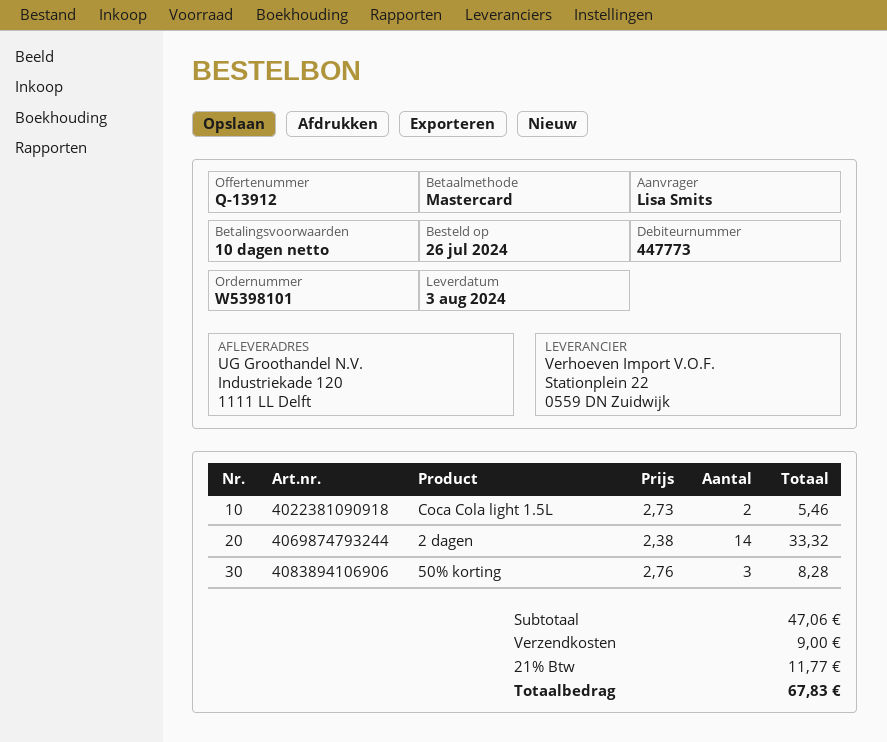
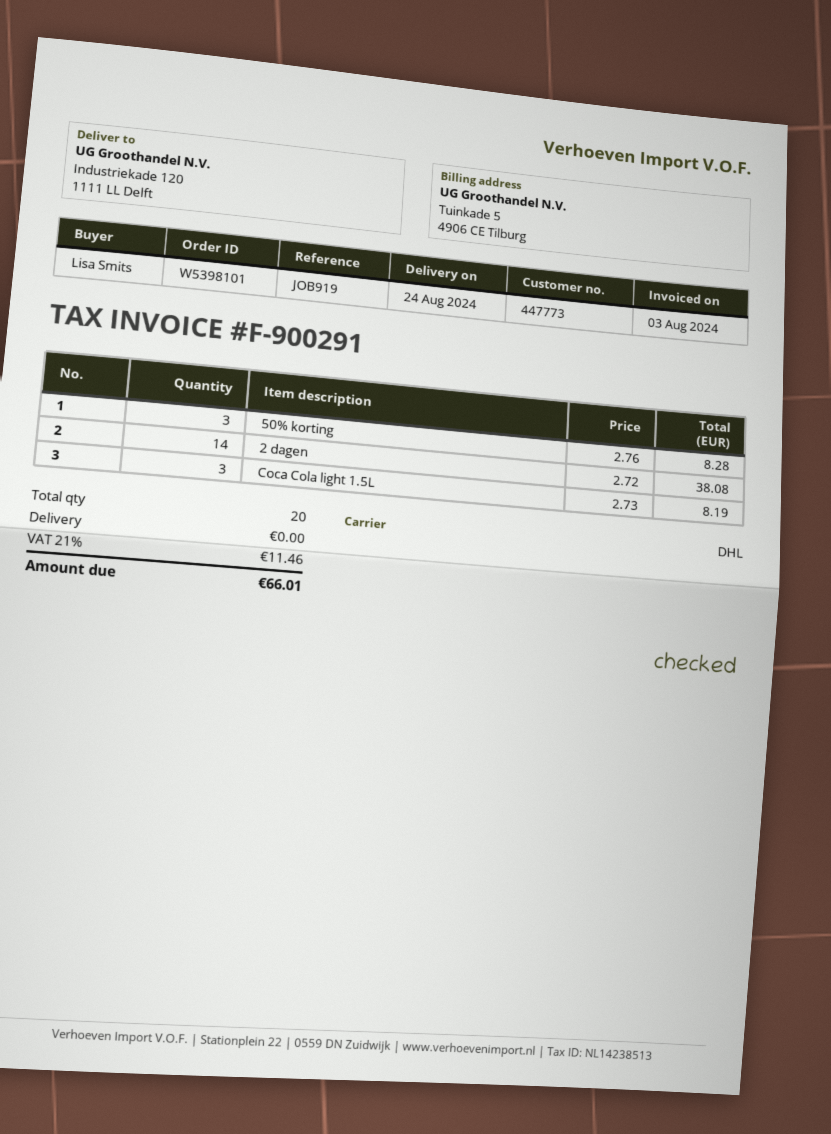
delivery date: 2024-08-03 -> 2024-08-24
Coca Cola light 1.5L: 2 x 2.73 = 5.46 -> 3 x 2.73 = 8.19
2 dagen: 14 x 2.38 = 33.32 -> 14 x 2.72 = 38.08
shipping: 9.00 -> 0.00
tax: 21% = 11.77 -> 21% = 11.46
total: 67.83 -> 66.01

